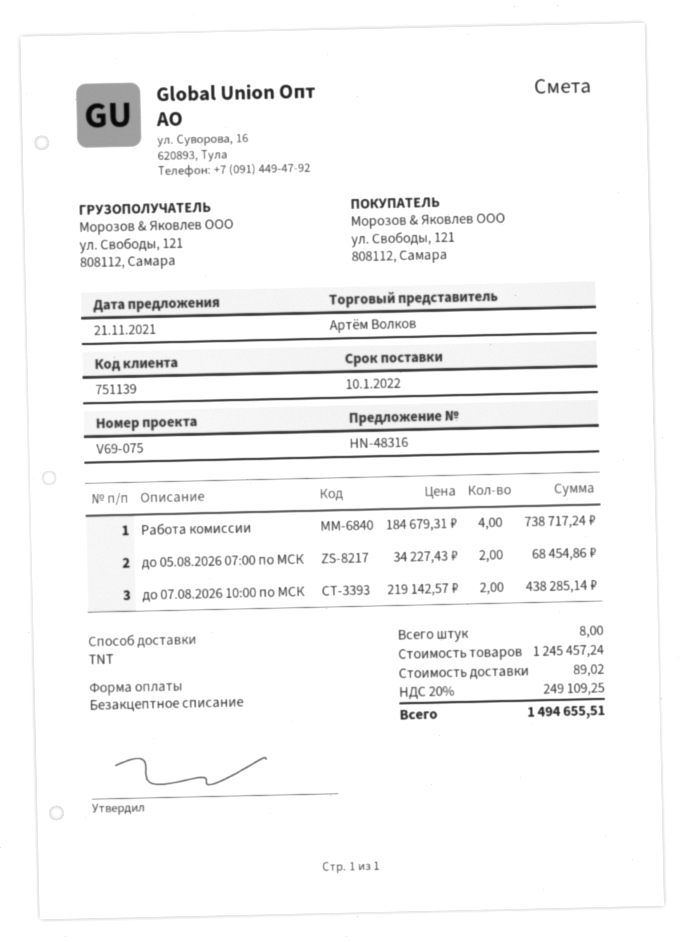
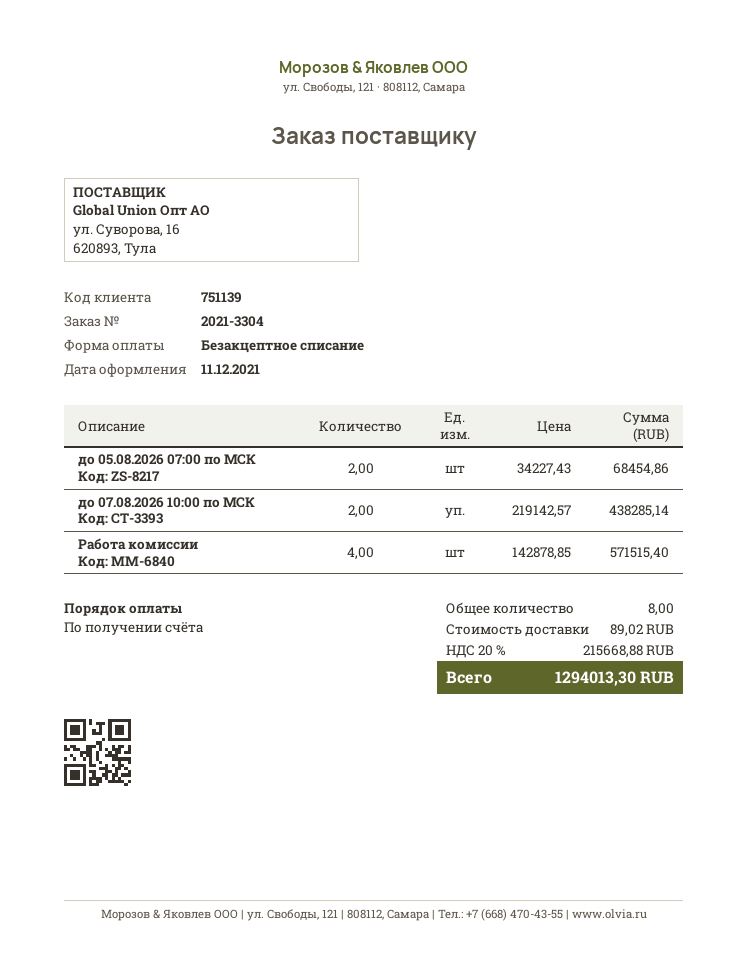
Работа комиссии: 4 x 184679.31 = 738717.24 -> 4 x 142878.85 = 571515.40
tax: 20% = 249109.25 -> 20% = 215668.88
total: 1494655.51 -> 1294013.30

